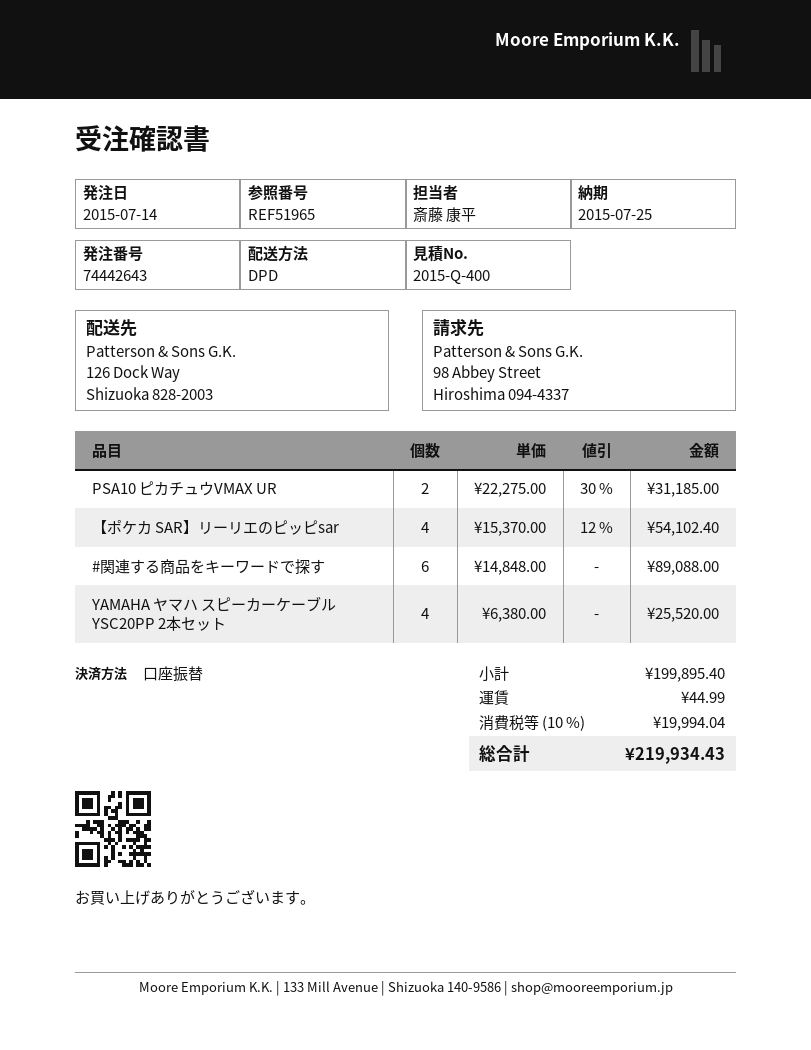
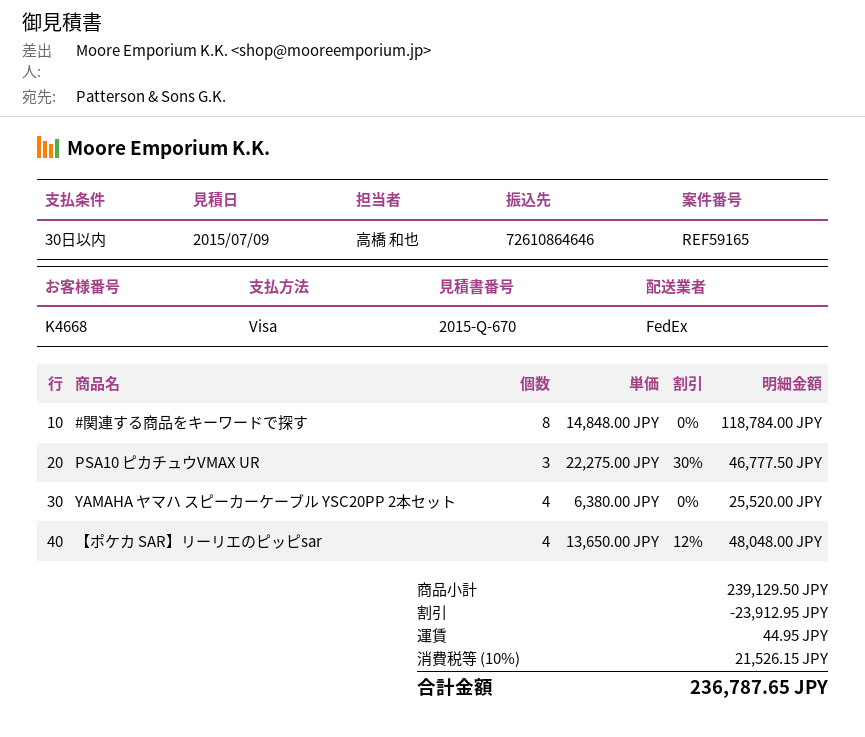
quote number: 2015-Q-400 -> 2015-Q-670
reference: REF51965 -> REF59165
sales rep: 斎藤 康平 -> 高橋 和也
payment method: direct debit -> Visa
shipping method: DPD -> FedEx
PSA10 ピカチュウVMAX UR: 2 x 22275.00 - 30% = 31185.00 -> 3 x 22275.00 - 30% = 46777.50
【ポケカ SAR】リーリエのピッピsar: 4 x 15370.00 - 12% = 54102.40 -> 4 x 13650.00 - 12% = 48048.00
#関連する商品をキーワードで探す: 6 x 14848.00 = 89088.00 -> 8 x 14848.00 = 118784.00
subtotal: 199895.40 -> 239129.50
discount: none -> 23912.95
shipping: 44.99 -> 44.95
tax: 10% = 19994.04 -> 10% = 21526.15
total: 219934.43 -> 236787.65

